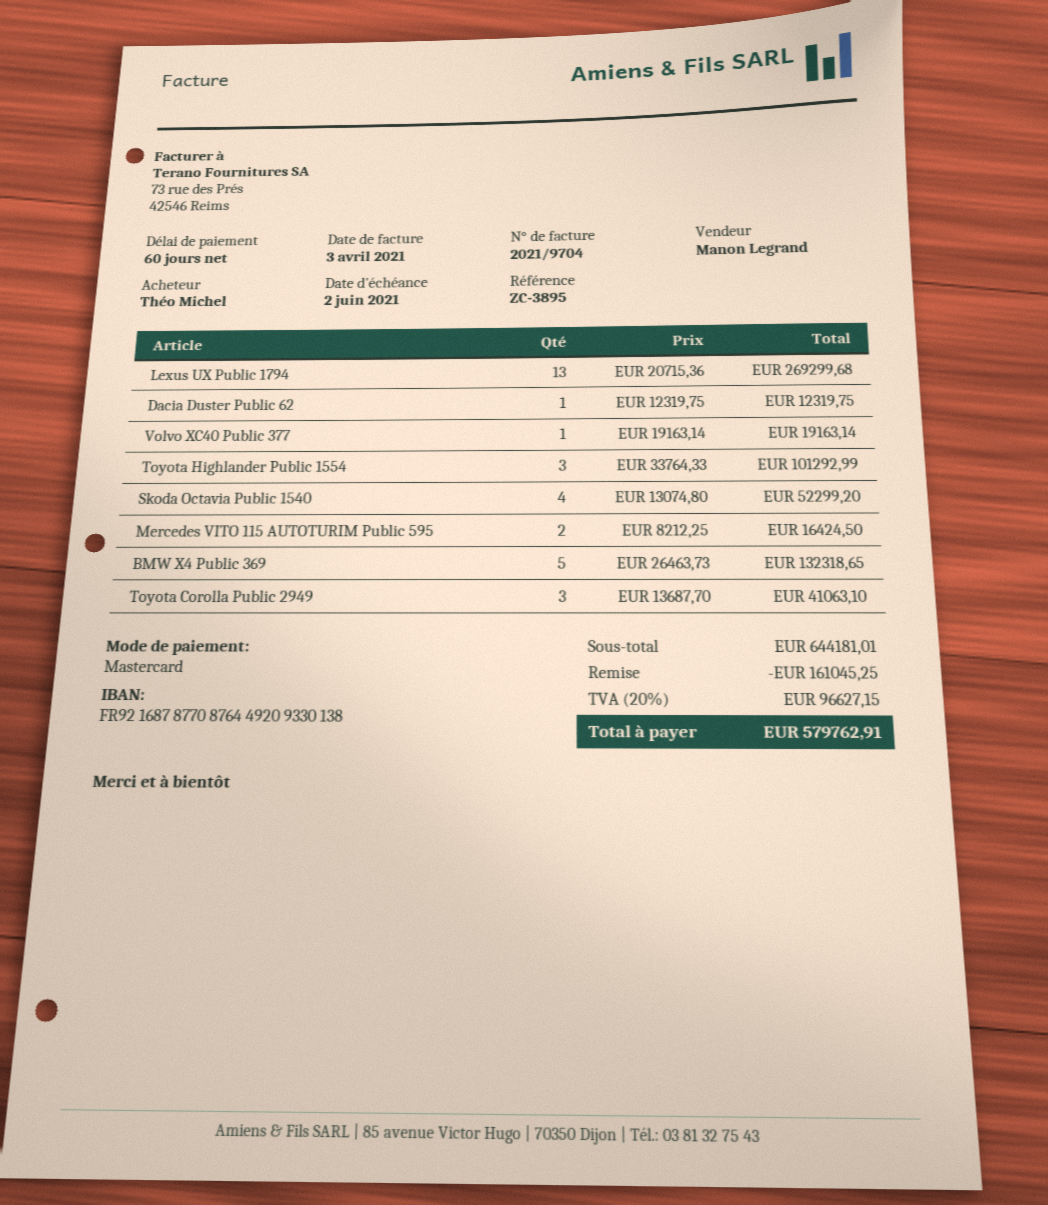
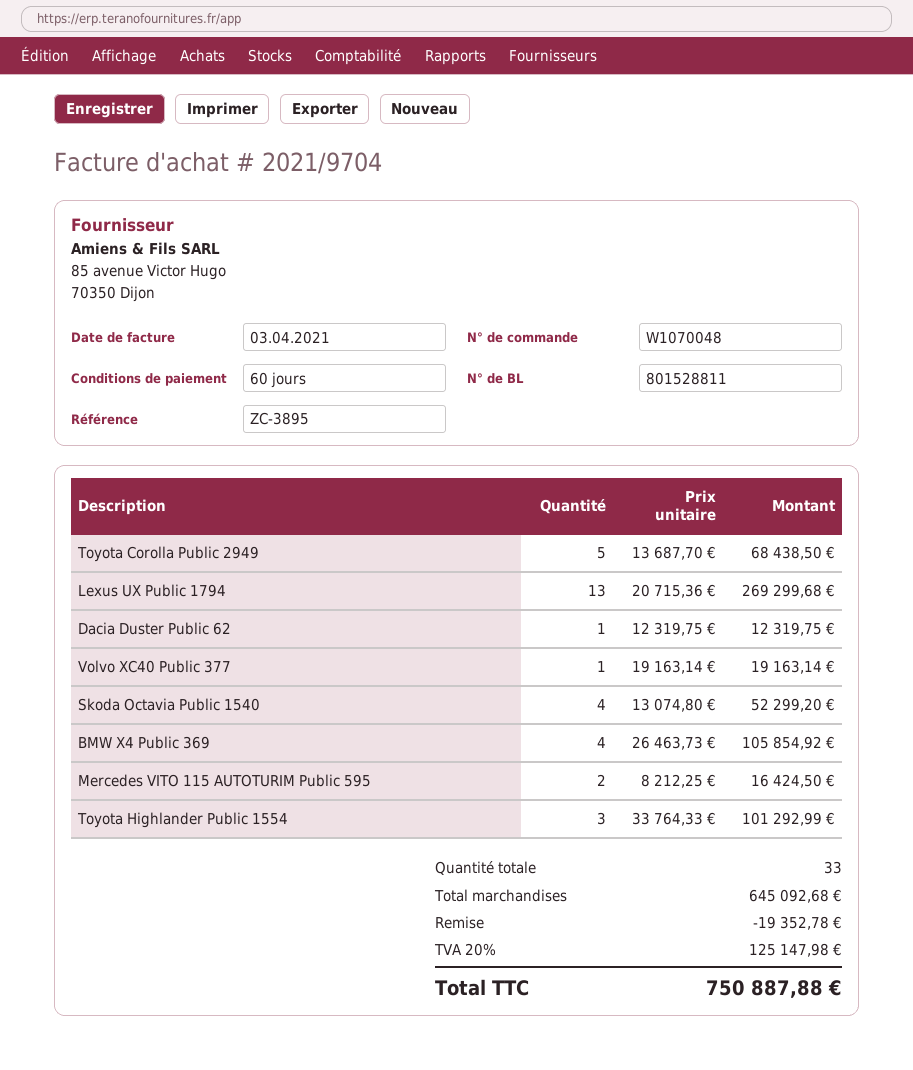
BMW X4 Public 369: 5 x 26463.73 = 132318.65 -> 4 x 26463.73 = 105854.92
Toyota Corolla Public 2949: 3 x 13687.70 = 41063.10 -> 5 x 13687.70 = 68438.50
subtotal: 644181.01 -> 645092.68
discount: 161045.25 -> 19352.78
tax: 20% = 96627.15 -> 20% = 125147.98
total: 579762.91 -> 750887.88

